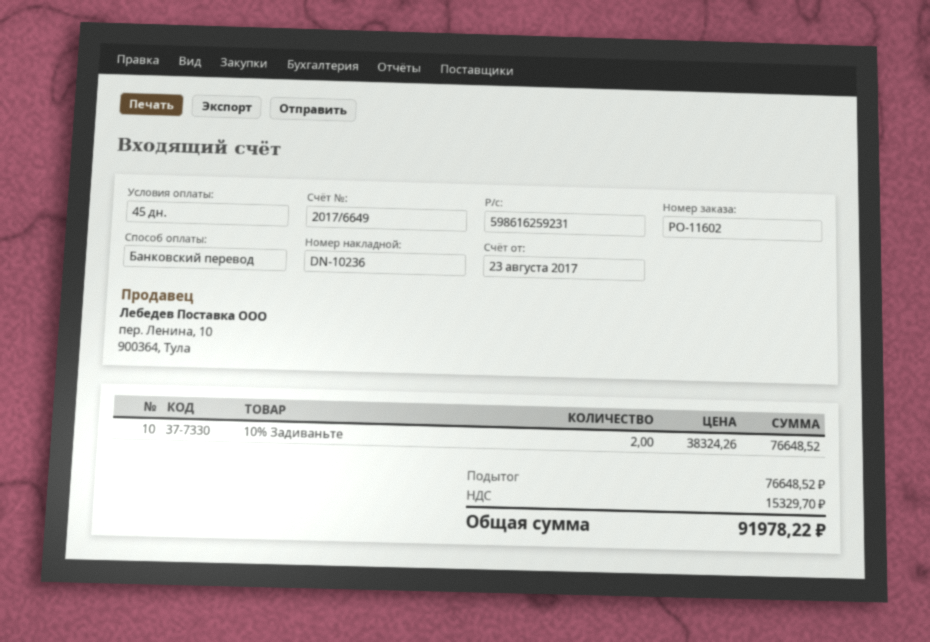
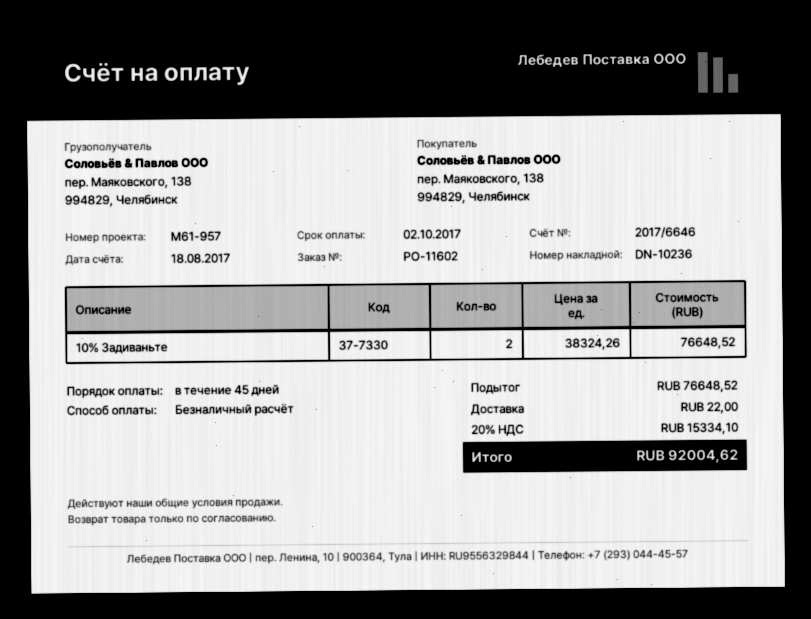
invoice number: 2017/6649 -> 2017/6646
invoice date: 2017-08-23 -> 2017-08-18
shipping: none -> 22.00
tax: 15329.70 -> 15334.10
total: 91978.22 -> 92004.62

